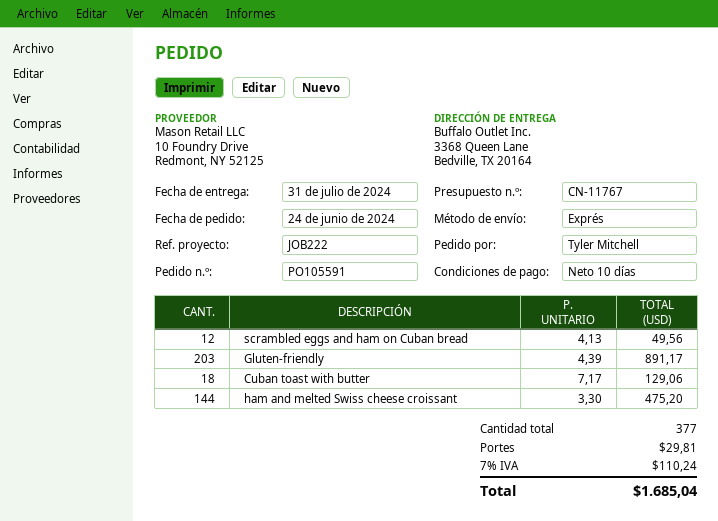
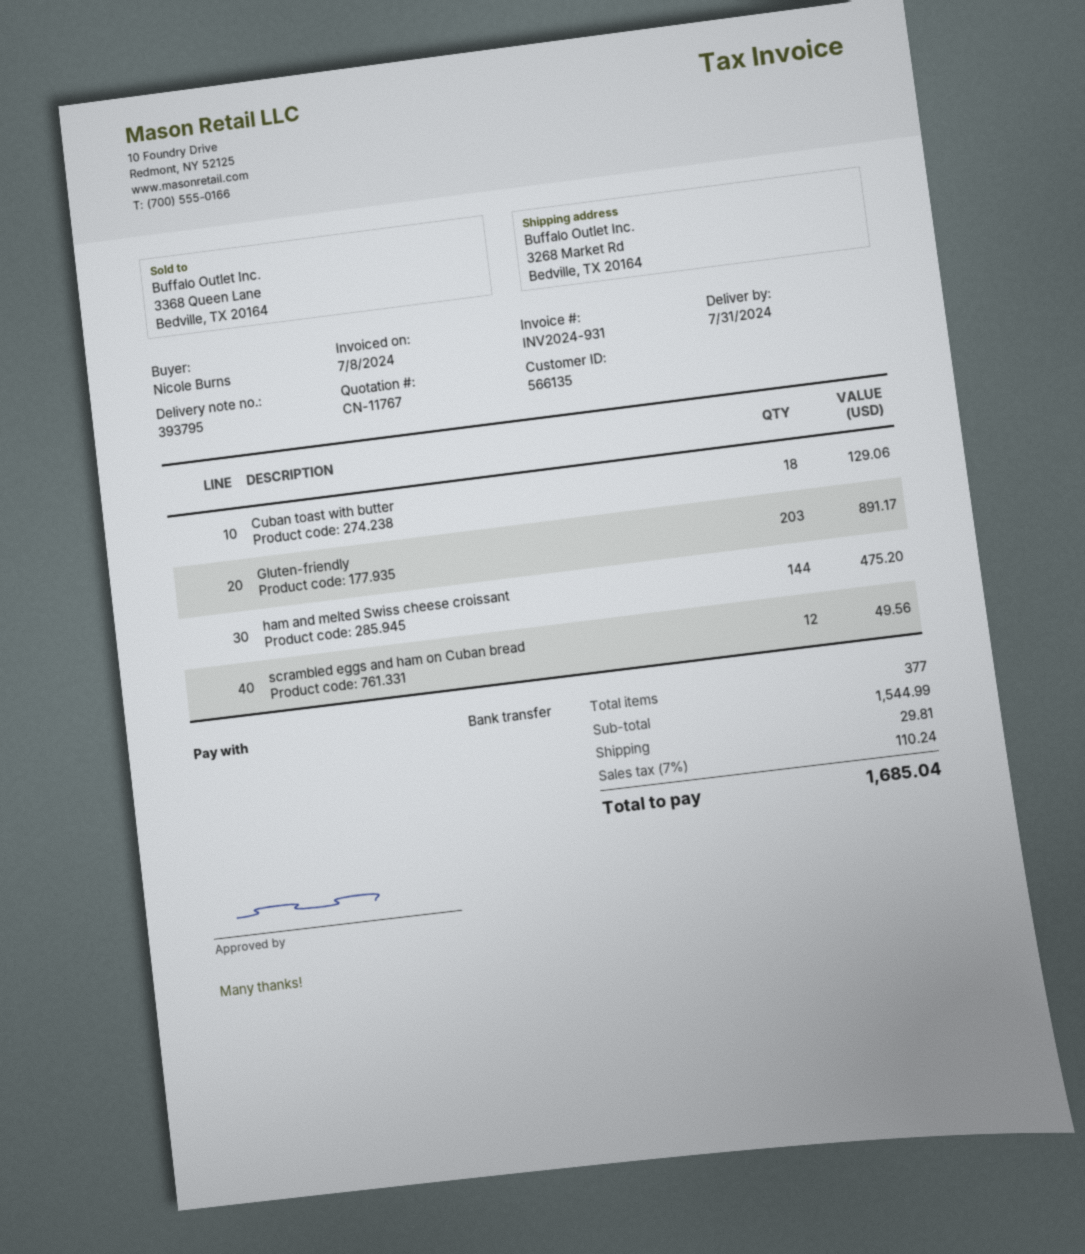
ordered by: Tyler Mitchell -> Nicole Burns
ship to: 3368 Queen Lane, Bedville, TX 20164 -> 3268 Market Rd, Bedville, TX 20164

